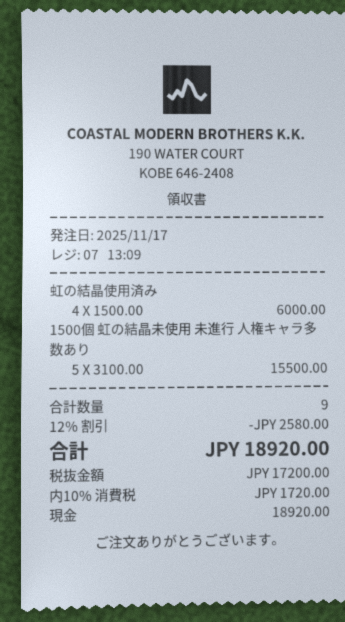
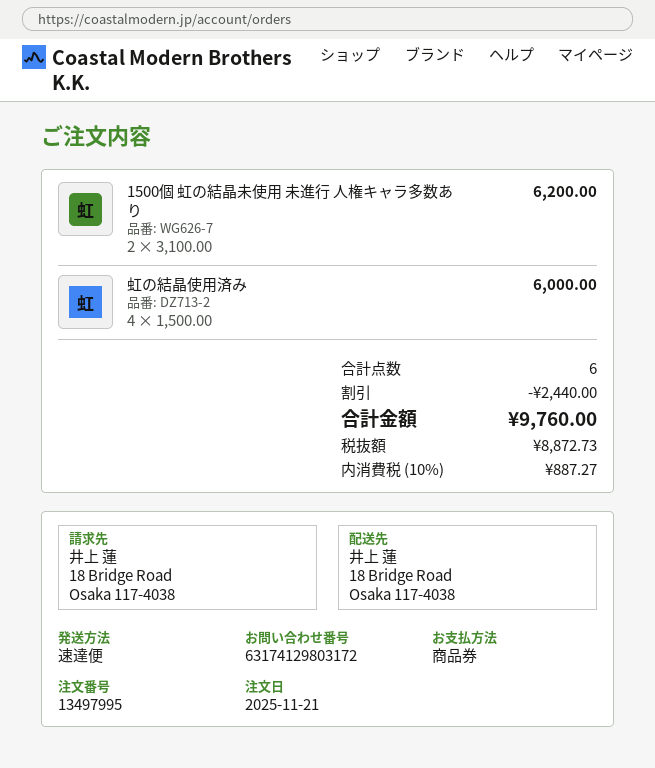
order date: 2025-11-17 -> 2025-11-21
payment method: cash -> gift card
1500個 虹の結晶未使用 未進行 人権キャラ多数あり: 5 x 3100.00 = 15500.00 -> 2 x 3100.00 = 6200.00
total quantity: 9 -> 6
discount: 2580.00 -> 2440.00
net: 17200.00 -> 8872.73
tax: 10% = 1720.00 -> 10% = 887.27
total: 18920.00 -> 9760.00

